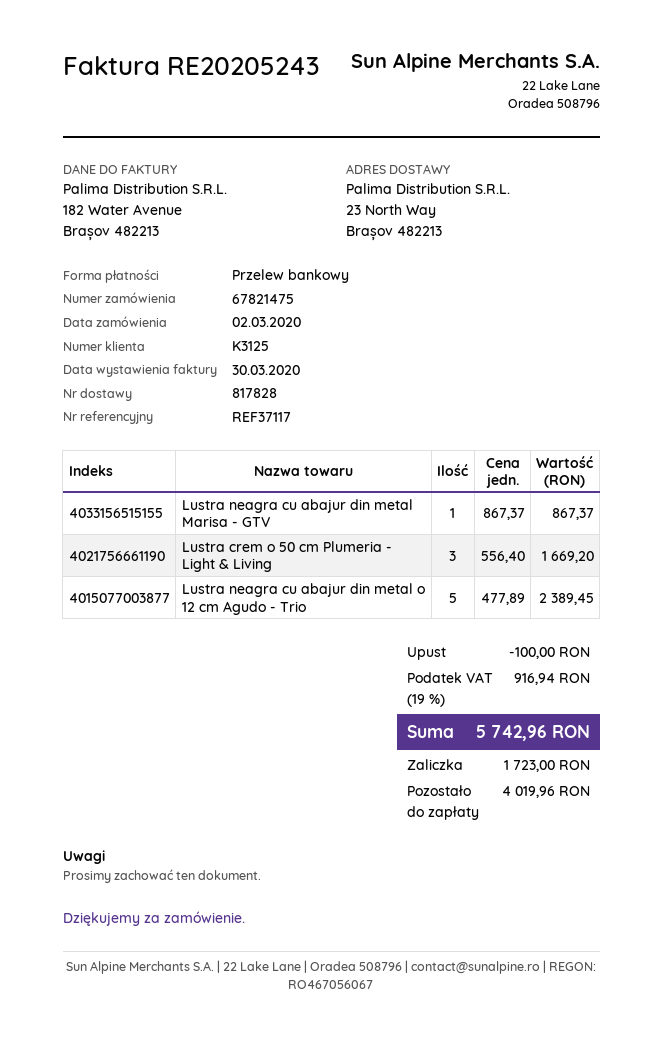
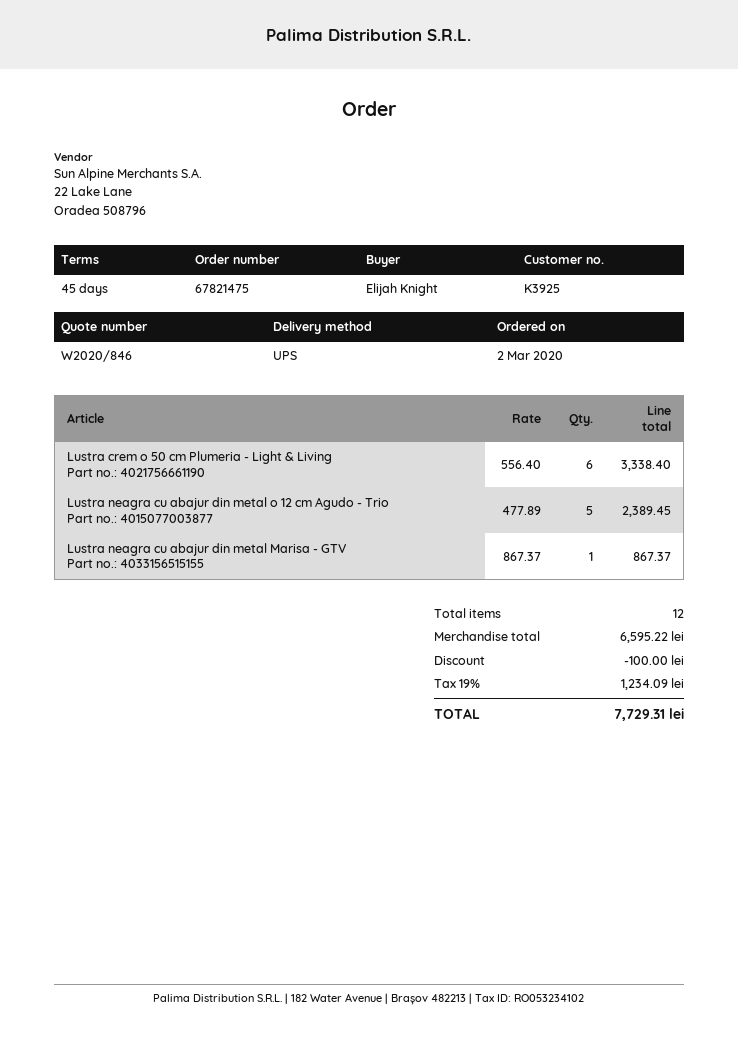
customer number: K3125 -> K3925
Lustra crem o 50 cm Plumeria - Light & Living: 3 x 556.40 = 1669.20 -> 6 x 556.40 = 3338.40
tax: 19% = 916.94 -> 19% = 1234.09
total: 5742.96 -> 7729.31

